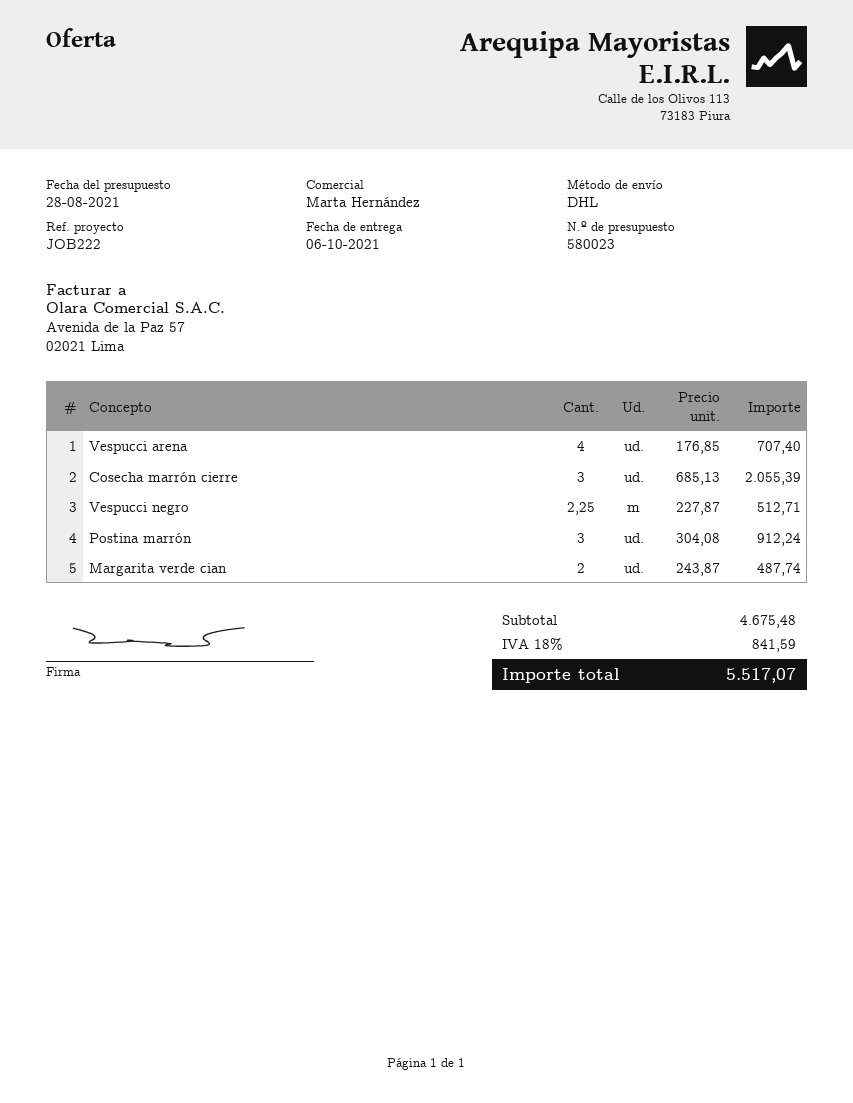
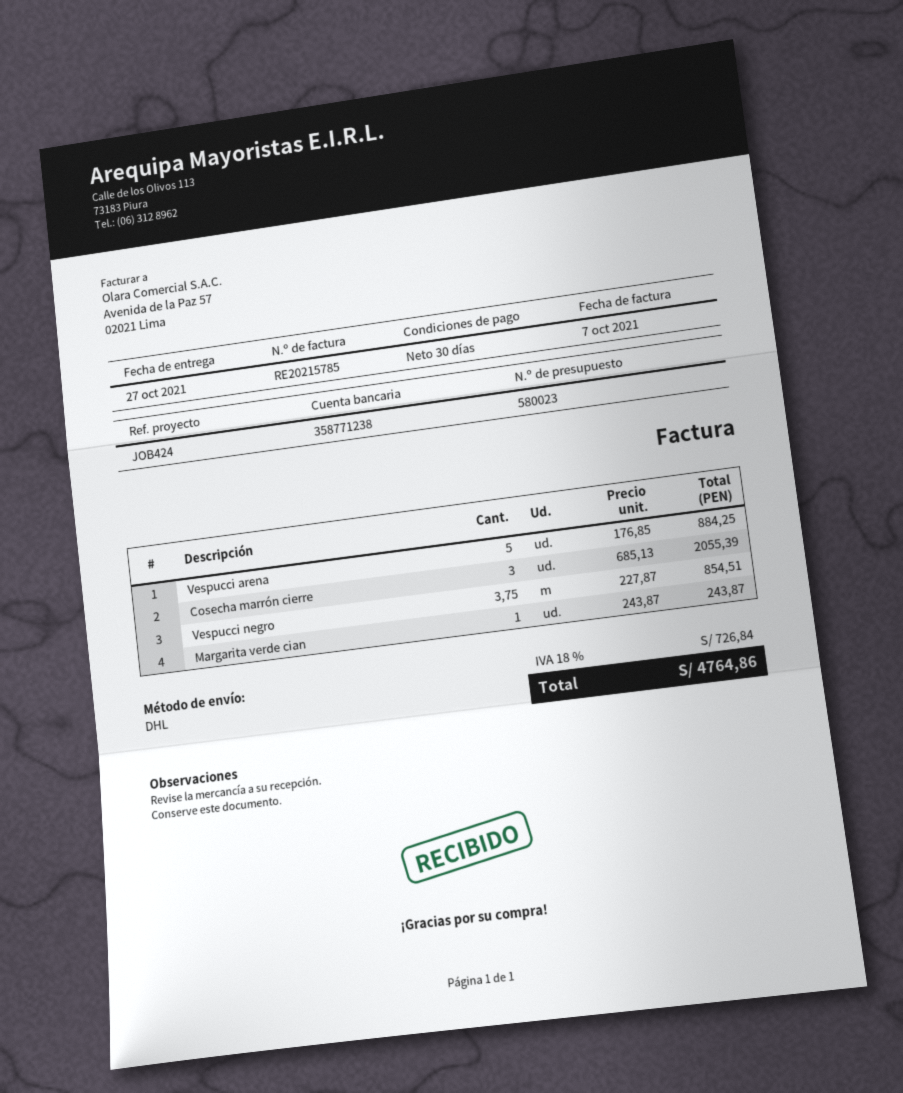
delivery date: 2021-10-06 -> 2021-10-27
reference: JOB222 -> JOB424
Vespucci arena: 4 x 176.85 = 707.40 -> 5 x 176.85 = 884.25
Vespucci negro: 2.25 x 227.87 = 512.71 -> 3.75 x 227.87 = 854.51
Postina marrón: 3 x 304.08 = 912.24 -> none
Margarita verde cian: 2 x 243.87 = 487.74 -> 1 x 243.87 = 243.87
tax: 18% = 841.59 -> 18% = 726.84
total: 5517.07 -> 4764.86

